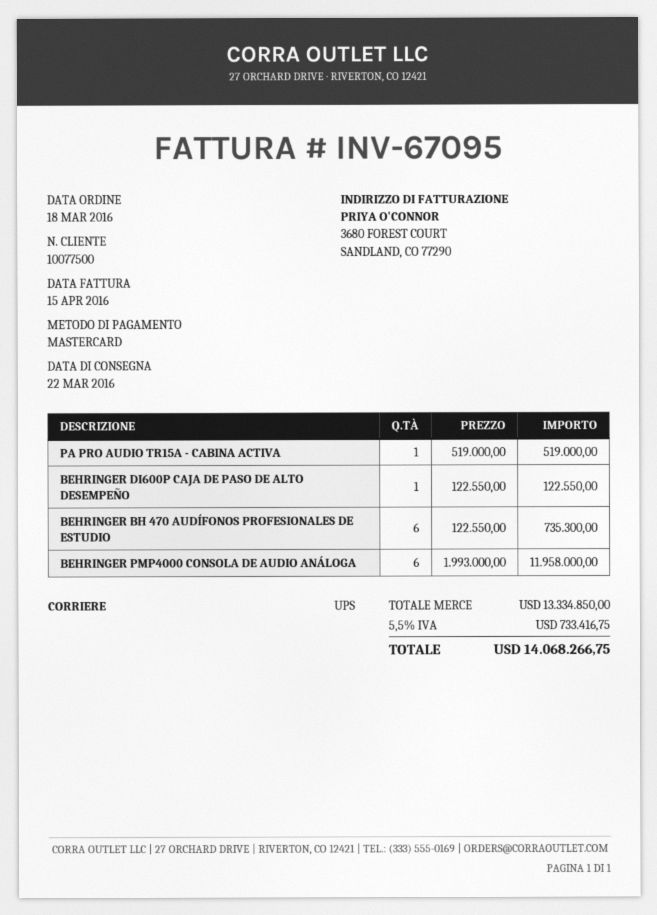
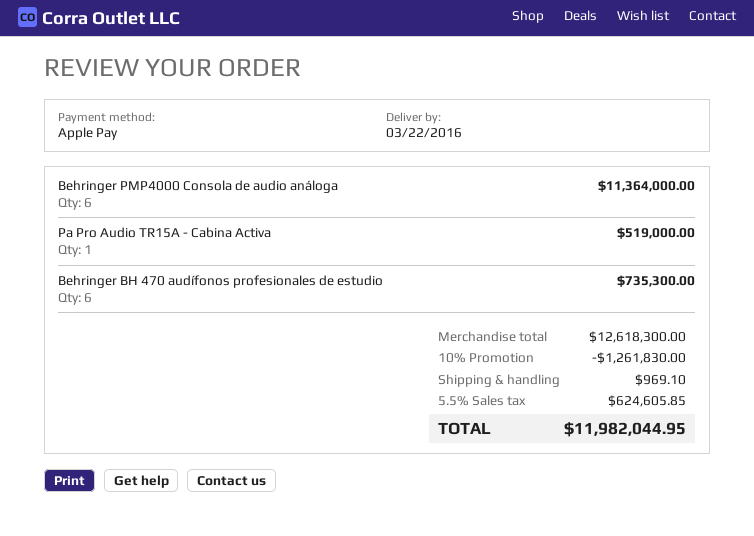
payment method: Mastercard -> Apple Pay
BEHRINGER DI600P CAJA DE PASO DE ALTO DESEMPEÑO: 1 for 122550.00 -> none
BEHRINGER PMP4000 CONSOLA DE AUDIO ANÁLOGA: 6 for 11958000.00 -> 6 for 11364000.00
subtotal: 13334850.00 -> 12618300.00
discount: none -> 10% = 1261830.00
shipping: none -> 969.10
tax: 5.5% = 733416.75 -> 5.5% = 624605.85
total: 14068266.75 -> 11982044.95

